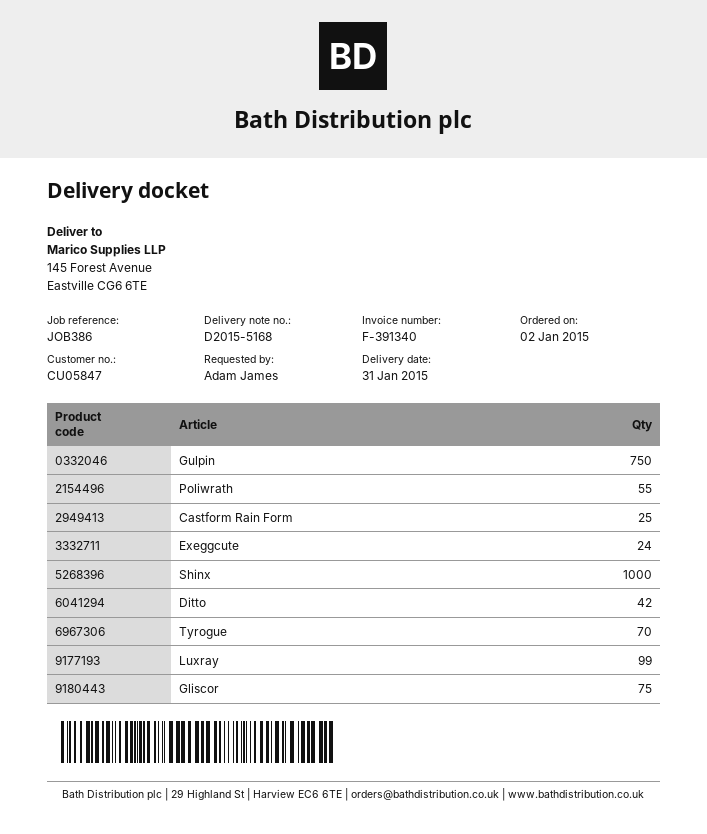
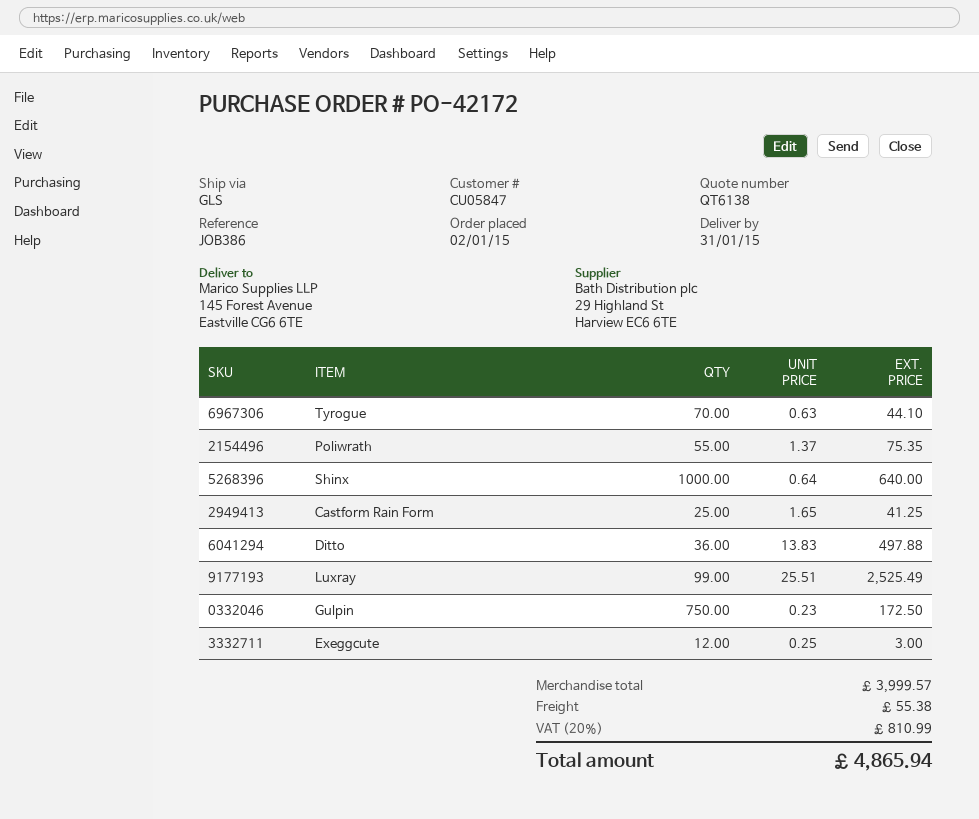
Exeggcute: 24 -> 12
Ditto: 42 -> 36
Gliscor: 75 -> none

